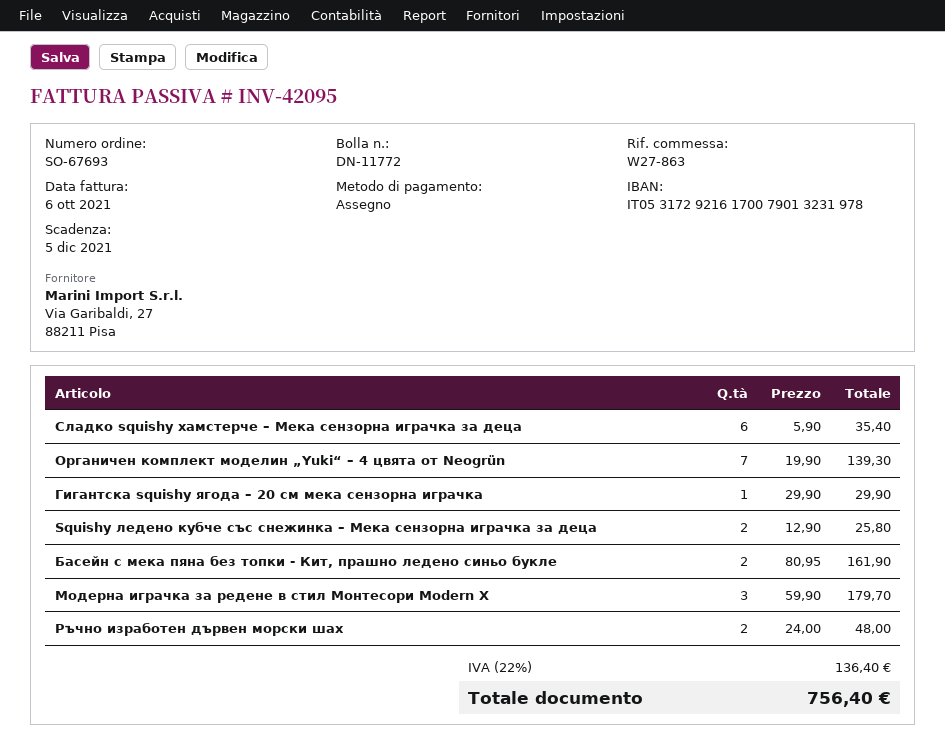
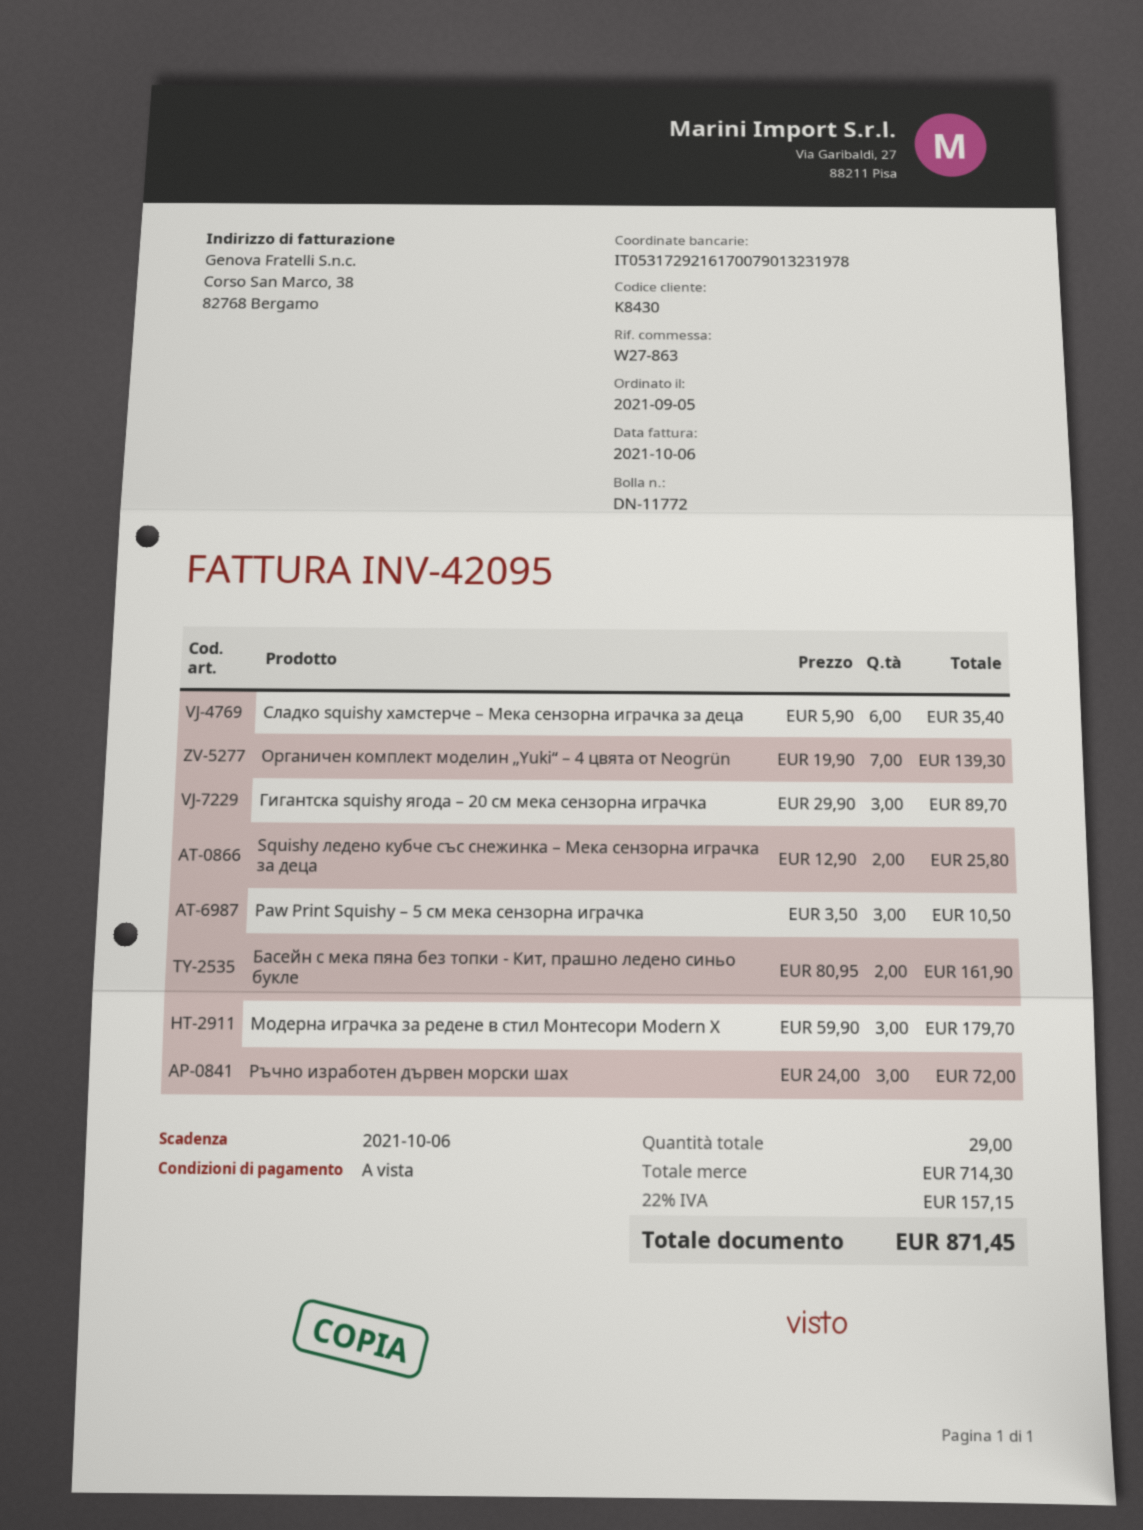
due date: 2021-12-05 -> 2021-10-06
Гигантска squishy ягода – 20 см мека сензорна играчка: 1 x 29.90 = 29.90 -> 3 x 29.90 = 89.70
Ръчно изработен дървен морски шах: 2 x 24.00 = 48.00 -> 3 x 24.00 = 72.00
Paw Print Squishy – 5 см мека сензорна играчка: none -> 3 x 3.50 = 10.50
tax: 22% = 136.40 -> 22% = 157.15
total: 756.40 -> 871.45

